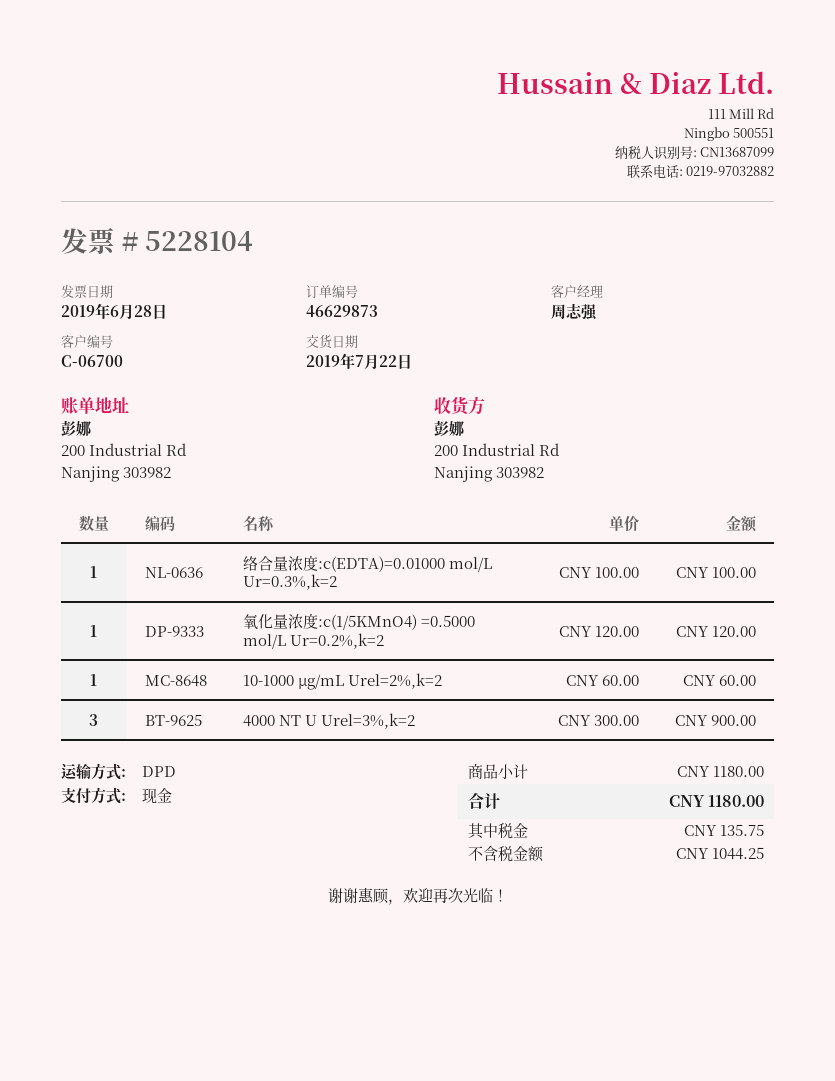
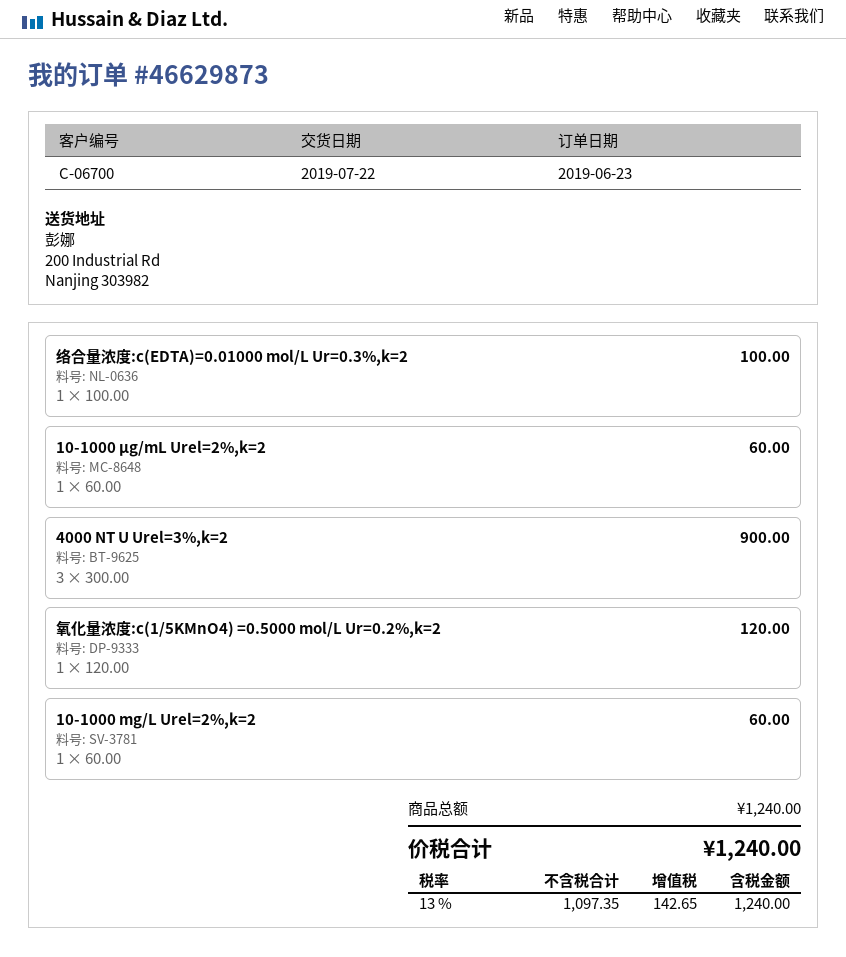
10-1000 mg/L Urel=2%,k=2: none -> 1 x 60.00 = 60.00
subtotal: 1180.00 -> 1240.00
net: 1044.25 -> 1097.35
tax: 135.75 -> 142.65
total: 1180.00 -> 1240.00

